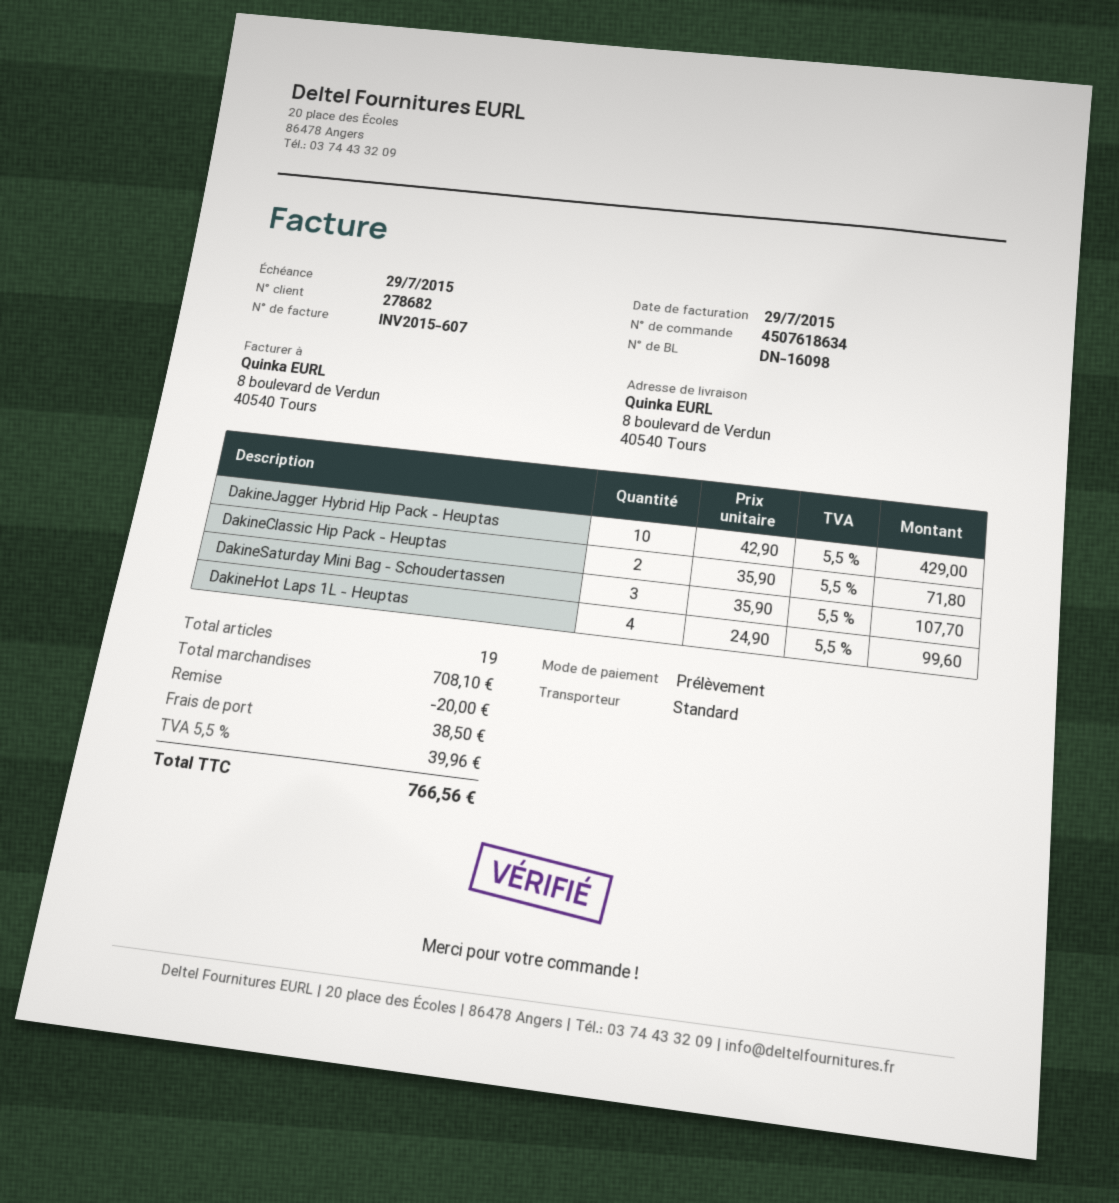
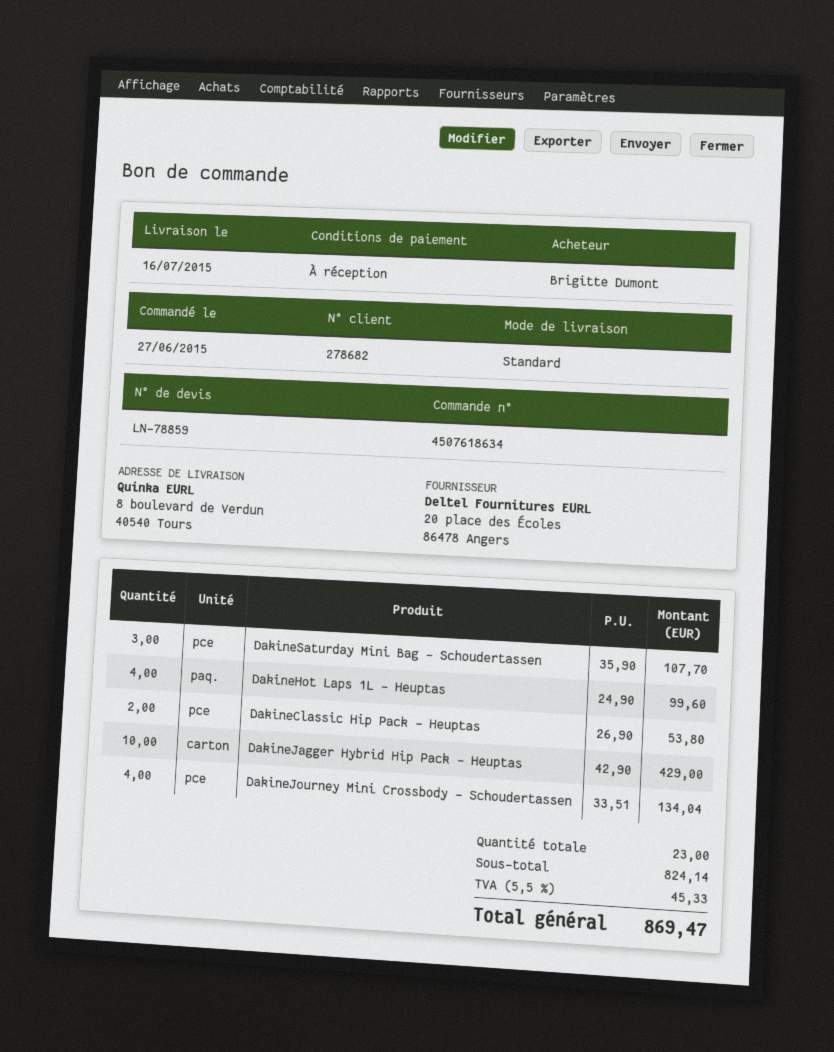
DakineClassic Hip Pack - Heuptas: 2 x 35.90 = 71.80 -> 2 x 26.90 = 53.80
DakineJourney Mini Crossbody - Schoudertassen: none -> 4 x 33.51 = 134.04
total quantity: 19 -> 23
subtotal: 708.10 -> 824.14
discount: 20.00 -> none
shipping: 38.50 -> none
tax: 5.5% = 39.96 -> 5.5% = 45.33
total: 766.56 -> 869.47

